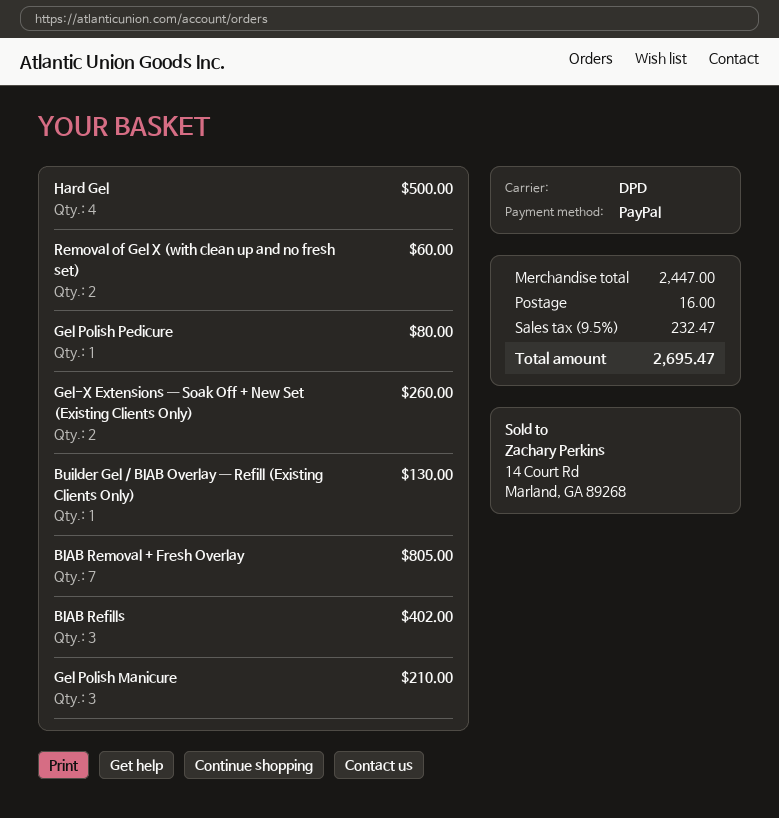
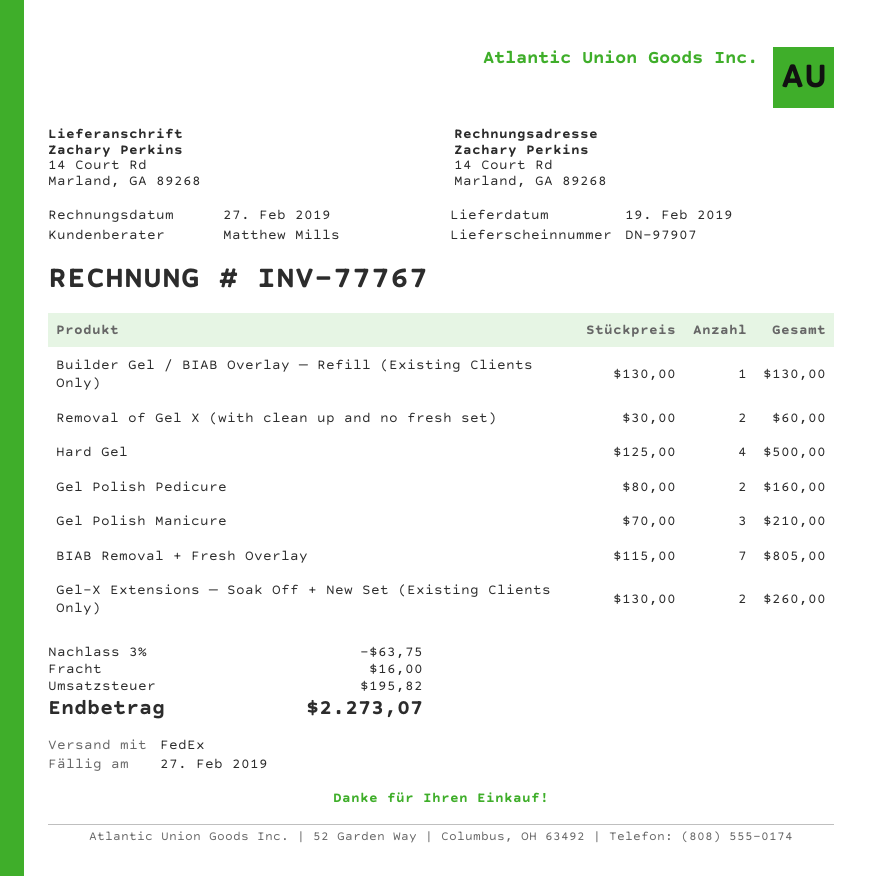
shipping method: DPD -> FedEx
Gel Polish Pedicure: 1 for 80.00 -> 2 for 160.00
BIAB Refills: 3 for 402.00 -> none
discount: none -> 3% = 63.75
tax: 232.47 -> 195.82
total: 2695.47 -> 2273.07

